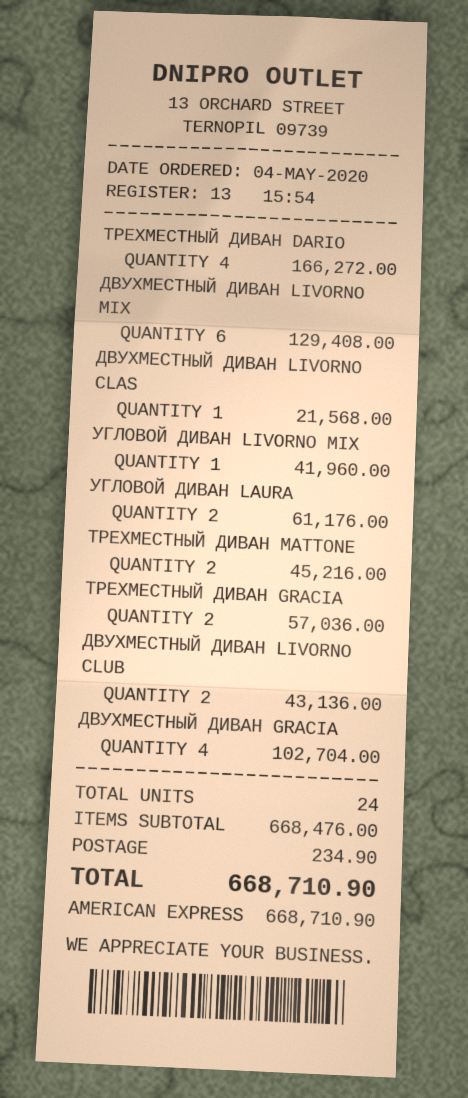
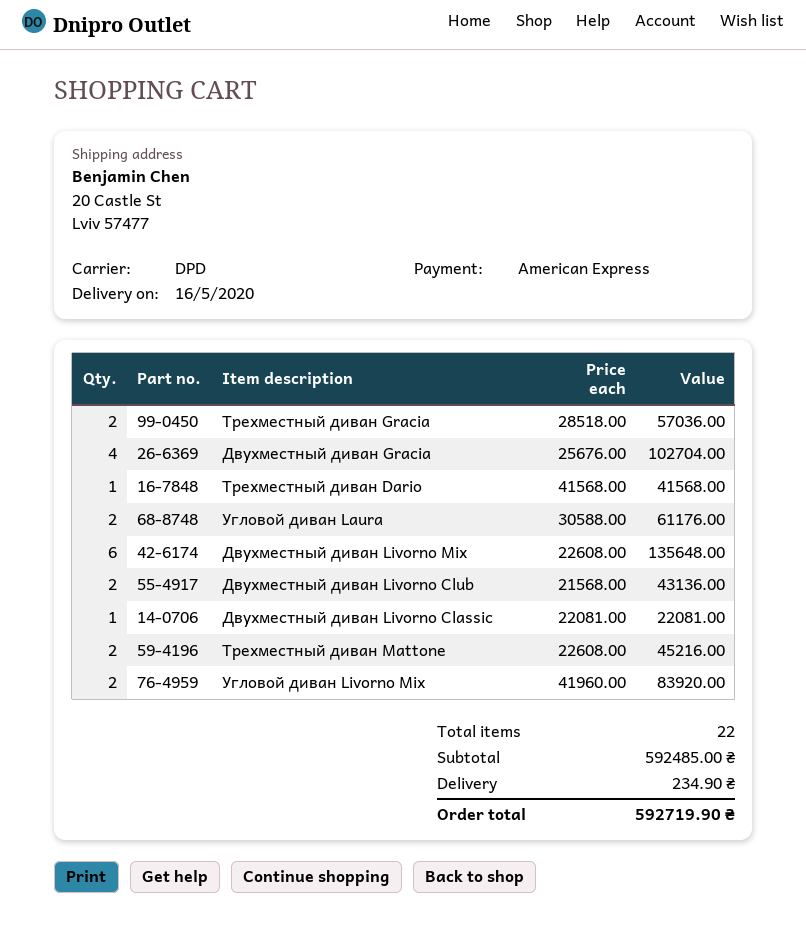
ТРЕХМЕСТНЫЙ ДИВАН DARIO: 4 for 166272.00 -> 1 for 41568.00
ДВУХМЕСТНЫЙ ДИВАН LIVORNO MIX: 6 for 129408.00 -> 6 for 135648.00
ДВУХМЕСТНЫЙ ДИВАН LIVORNO CLAS: 1 for 21568.00 -> 1 for 22081.00
УГЛОВОЙ ДИВАН LIVORNO MIX: 1 for 41960.00 -> 2 for 83920.00
total quantity: 24 -> 22
subtotal: 668476.00 -> 592485.00
total: 668710.90 -> 592719.90

